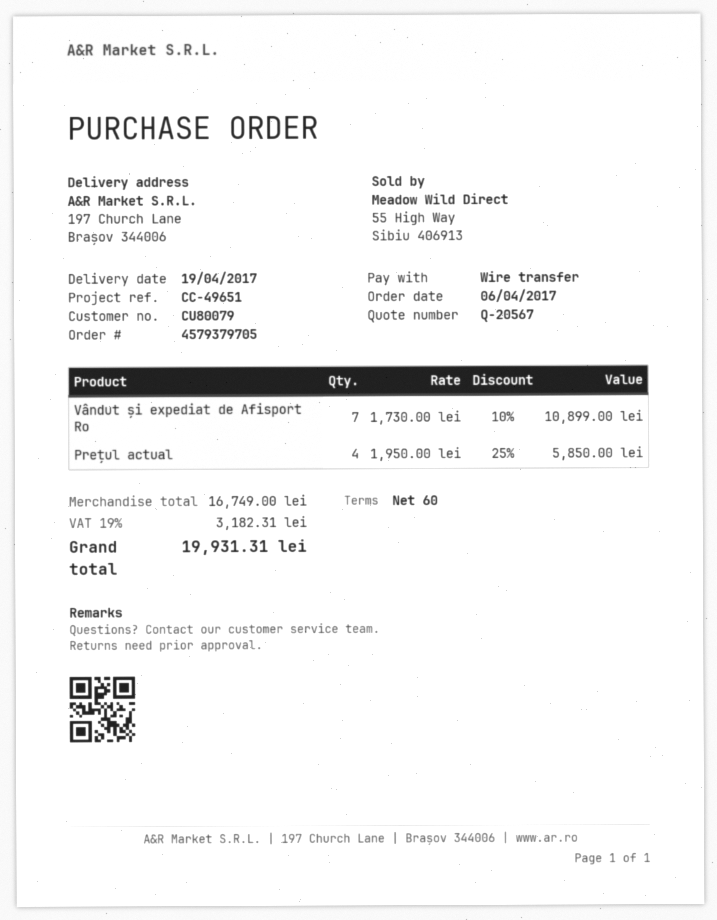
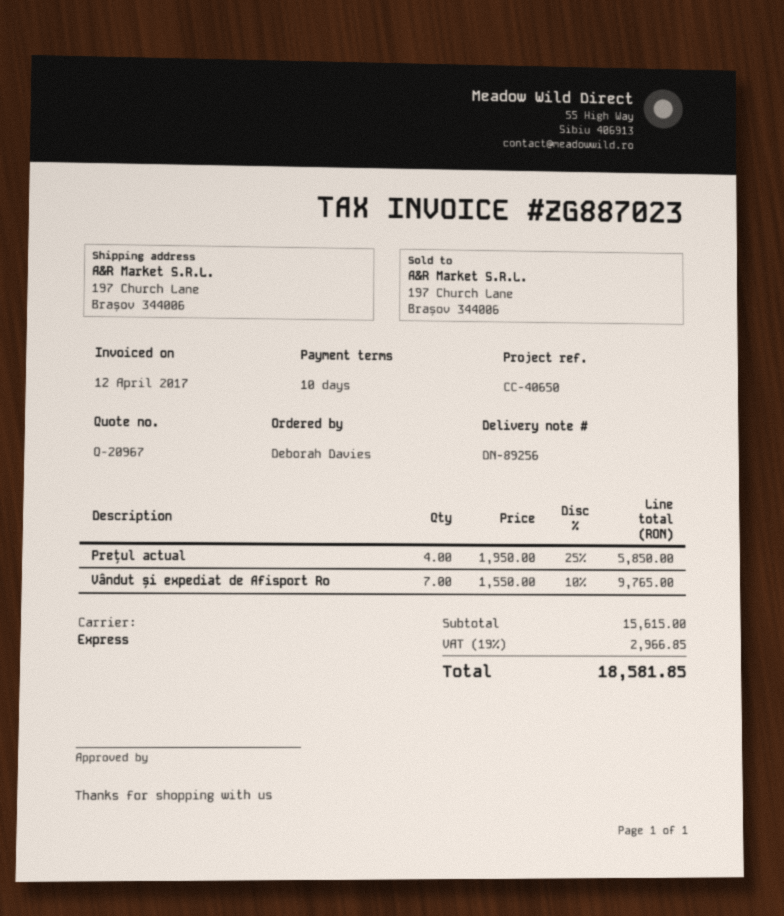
quote number: Q-20567 -> Q-20967
payment terms: 60 days -> 10 days
reference: CC-49651 -> CC-40650
Vândut și expediat de Afisport Ro: 7 x 1730.00 - 10% = 10899.00 -> 7 x 1550.00 - 10% = 9765.00
subtotal: 16749.00 -> 15615.00
tax: 19% = 3182.31 -> 19% = 2966.85
total: 19931.31 -> 18581.85

